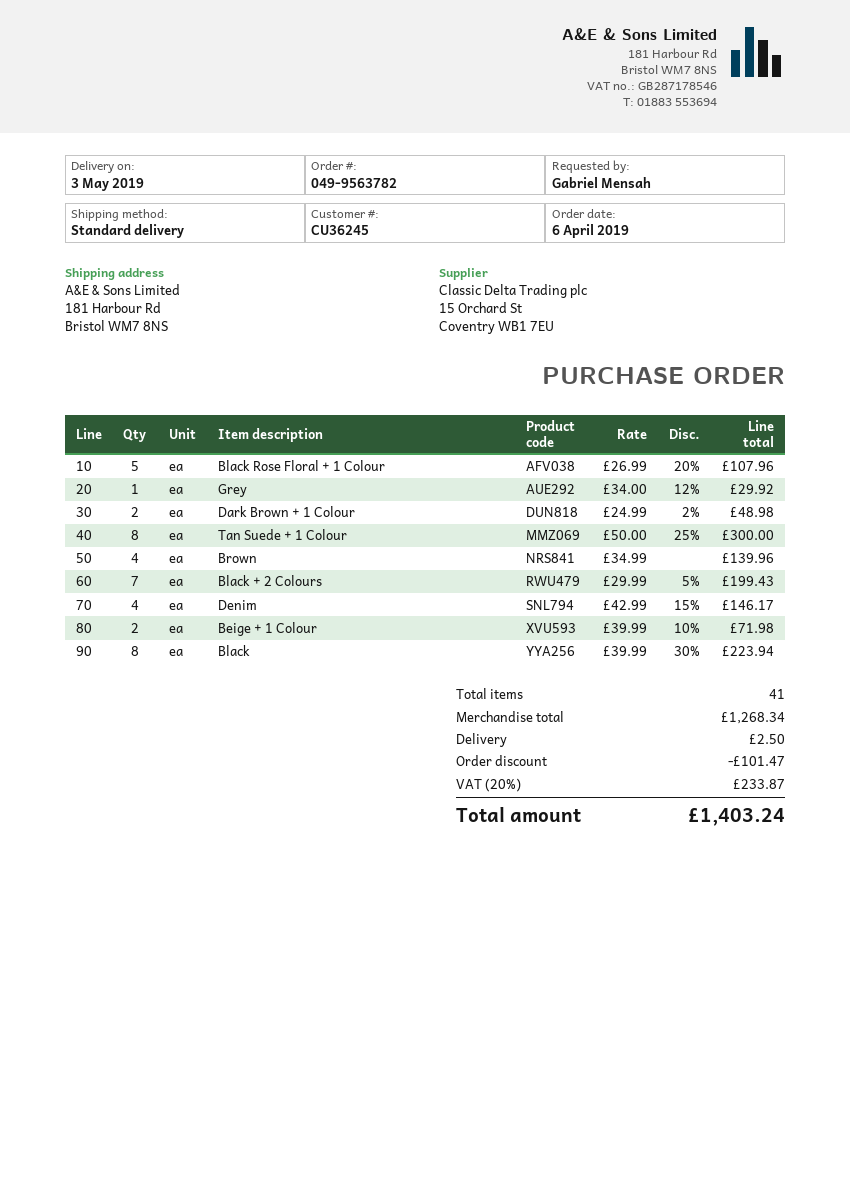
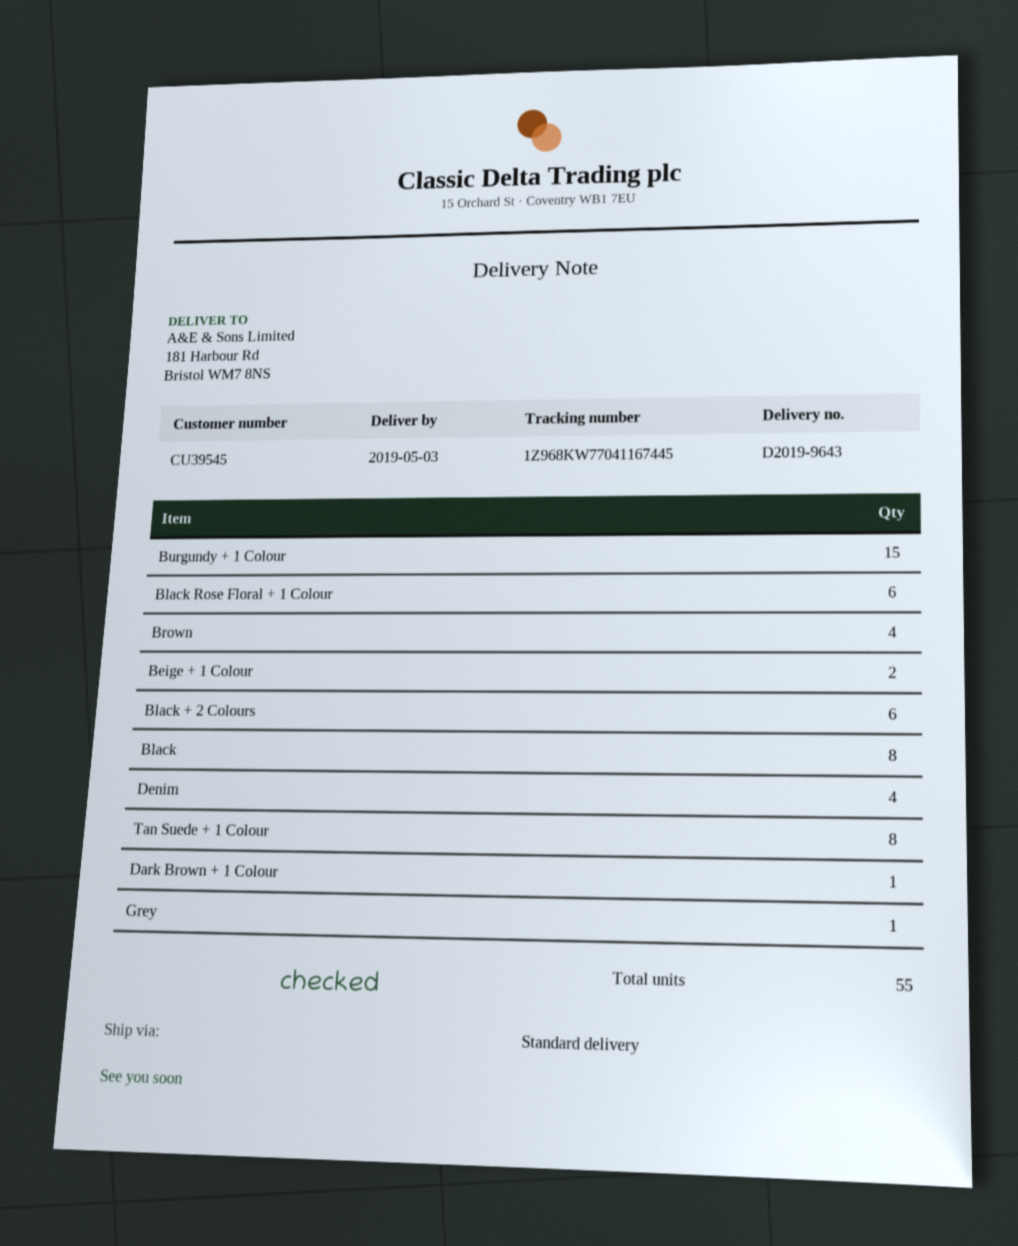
customer number: CU36245 -> CU39545
Black Rose Floral + 1 Colour: 5 -> 6
Dark Brown + 1 Colour: 2 -> 1
Black + 2 Colours: 7 -> 6
Burgundy + 1 Colour: none -> 15
total quantity: 41 -> 55

